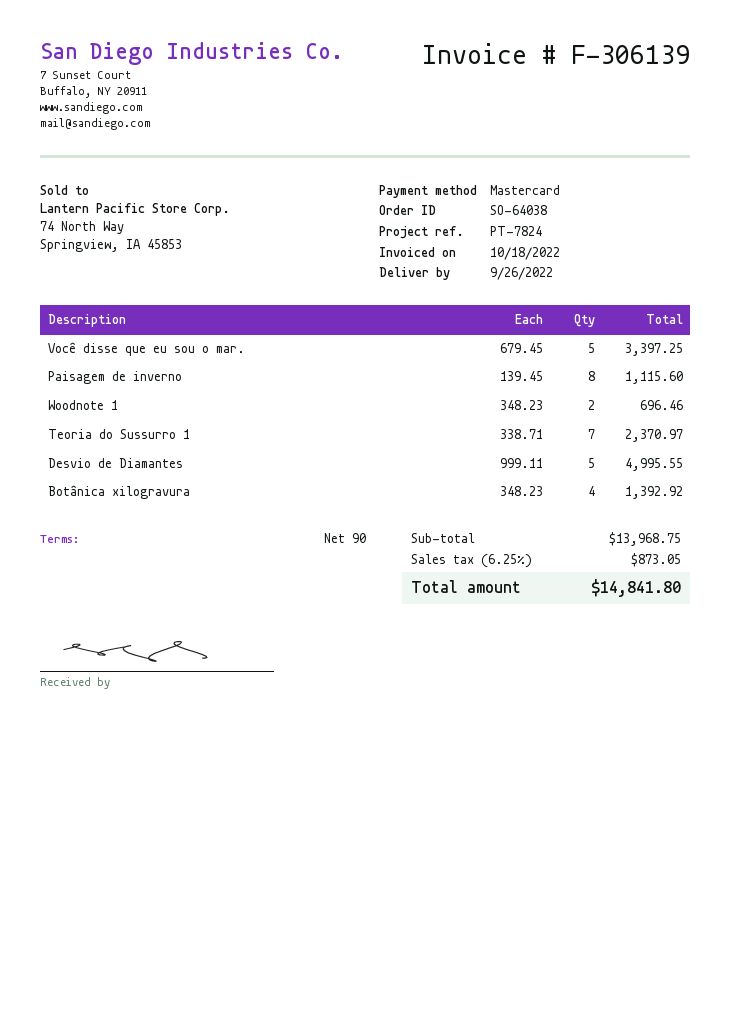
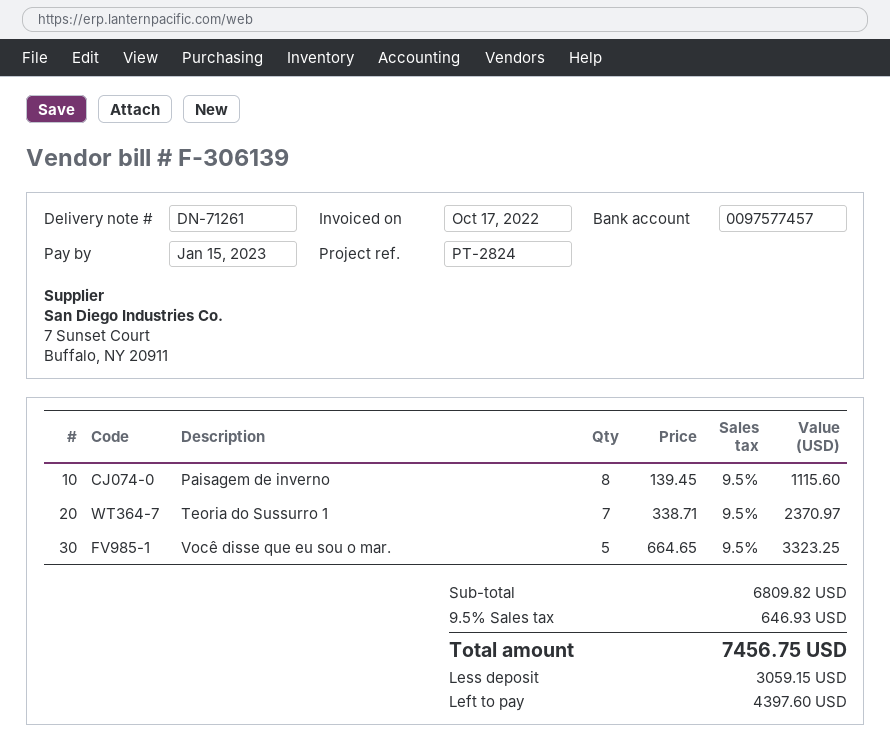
invoice date: 2022-10-18 -> 2022-10-17
reference: PT-7824 -> PT-2824
Você disse que eu sou o mar.: 5 x 679.45 = 3397.25 -> 5 x 664.65 = 3323.25
Woodnote 1: 2 x 348.23 = 696.46 -> none
Desvio de Diamantes: 5 x 999.11 = 4995.55 -> none
Botânica xilogravura: 4 x 348.23 = 1392.92 -> none
subtotal: 13968.75 -> 6809.82
tax: 6.25% = 873.05 -> 9.5% = 646.93
total: 14841.80 -> 7456.75

